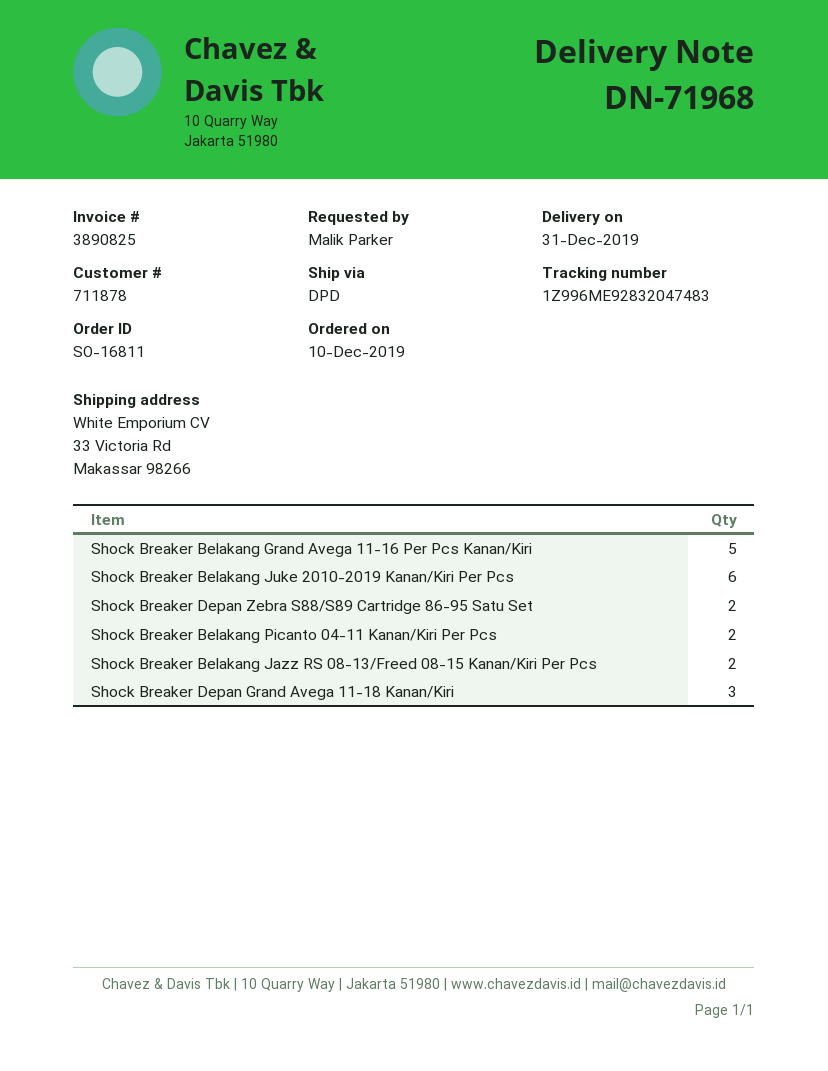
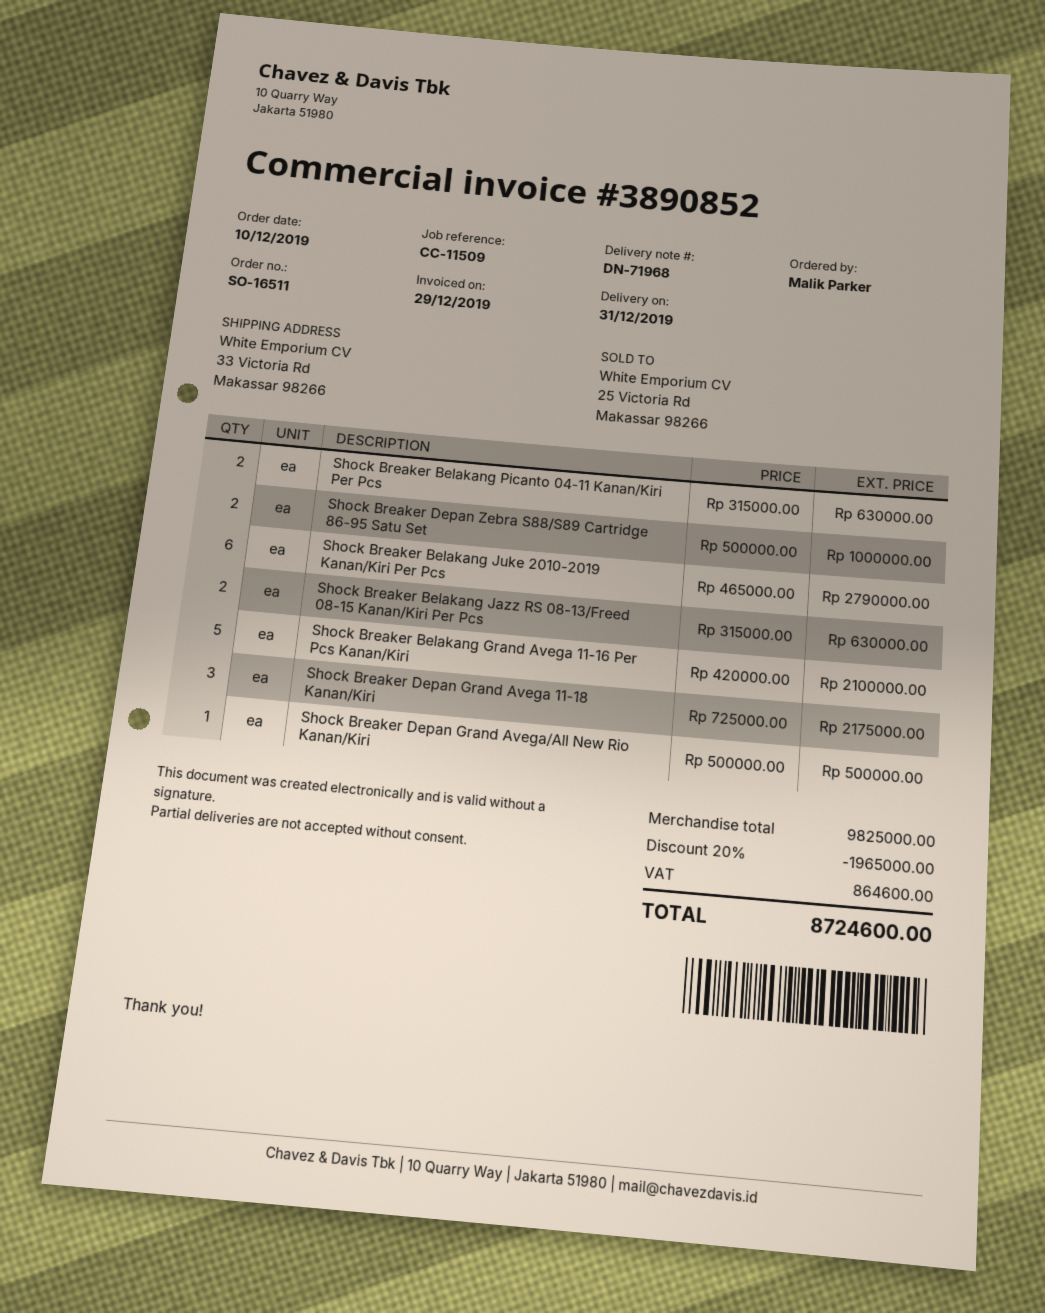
order number: SO-16811 -> SO-16511
invoice number: 3890825 -> 3890852
Shock Breaker Depan Grand Avega/All New Rio Kanan/Kiri: none -> 1

